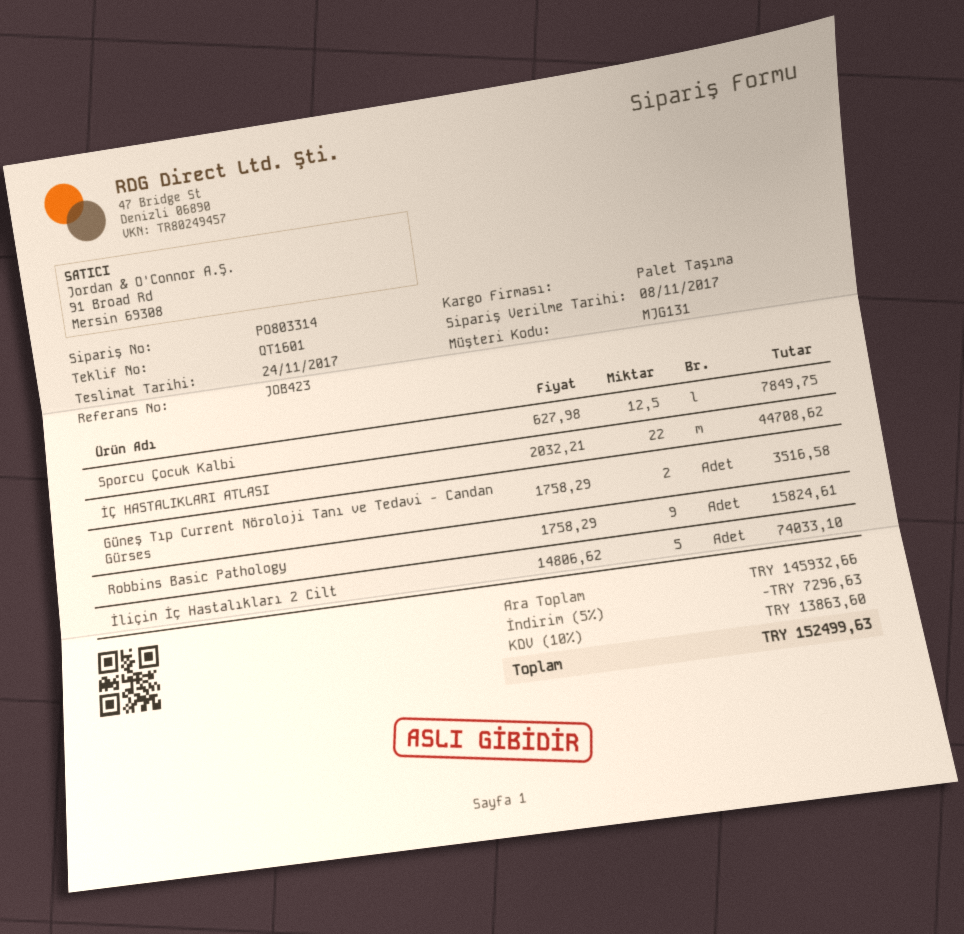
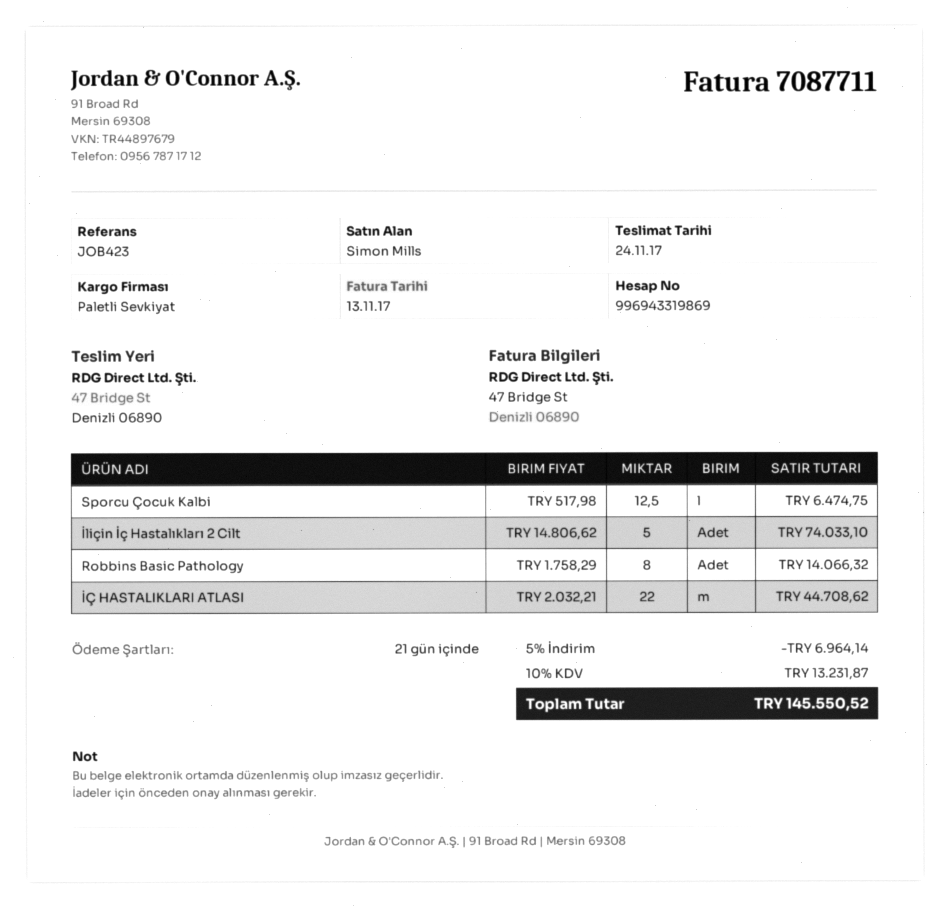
Sporcu Çocuk Kalbi: 12.5 x 627.98 = 7849.75 -> 12.5 x 517.98 = 6474.75
Güneş Tıp Current Nöroloji Tanı ve Tedavi - Candan Gürses: 2 x 1758.29 = 3516.58 -> none
Robbins Basic Pathology: 9 x 1758.29 = 15824.61 -> 8 x 1758.29 = 14066.32
discount: 5% = 7296.63 -> 5% = 6964.14
tax: 10% = 13863.60 -> 10% = 13231.87
total: 152499.63 -> 145550.52

